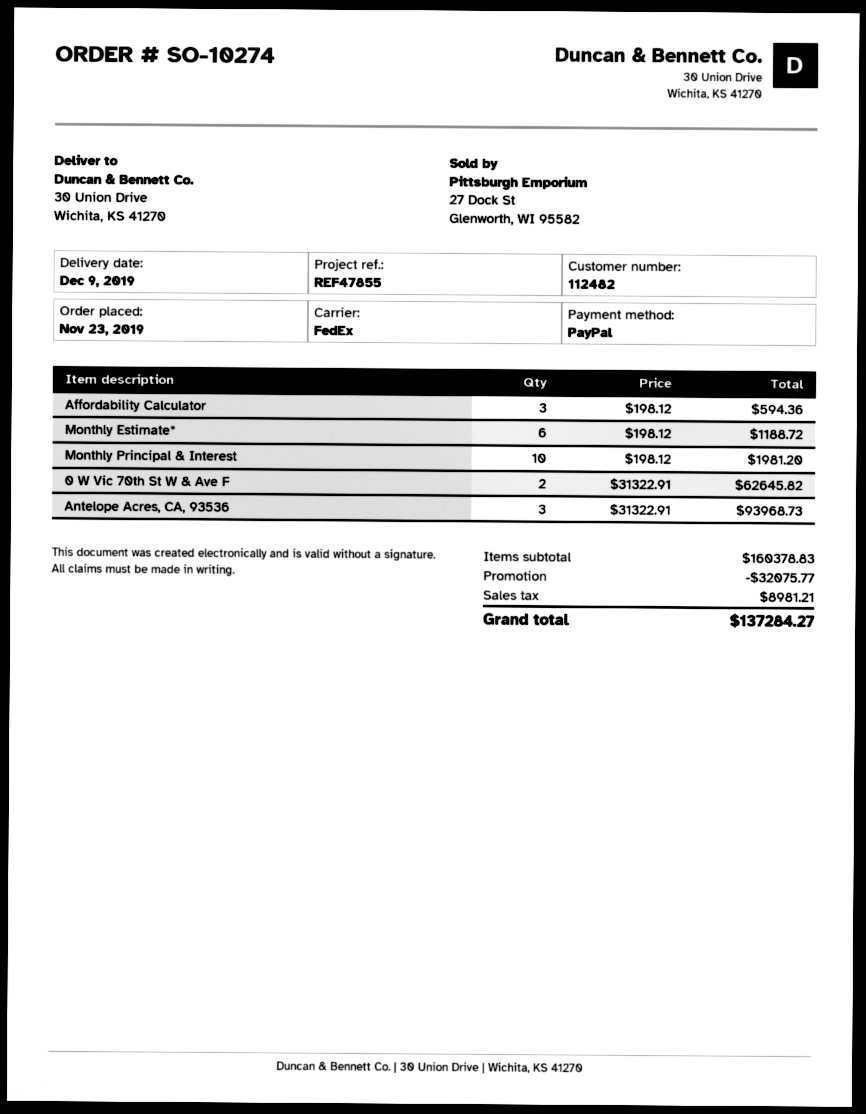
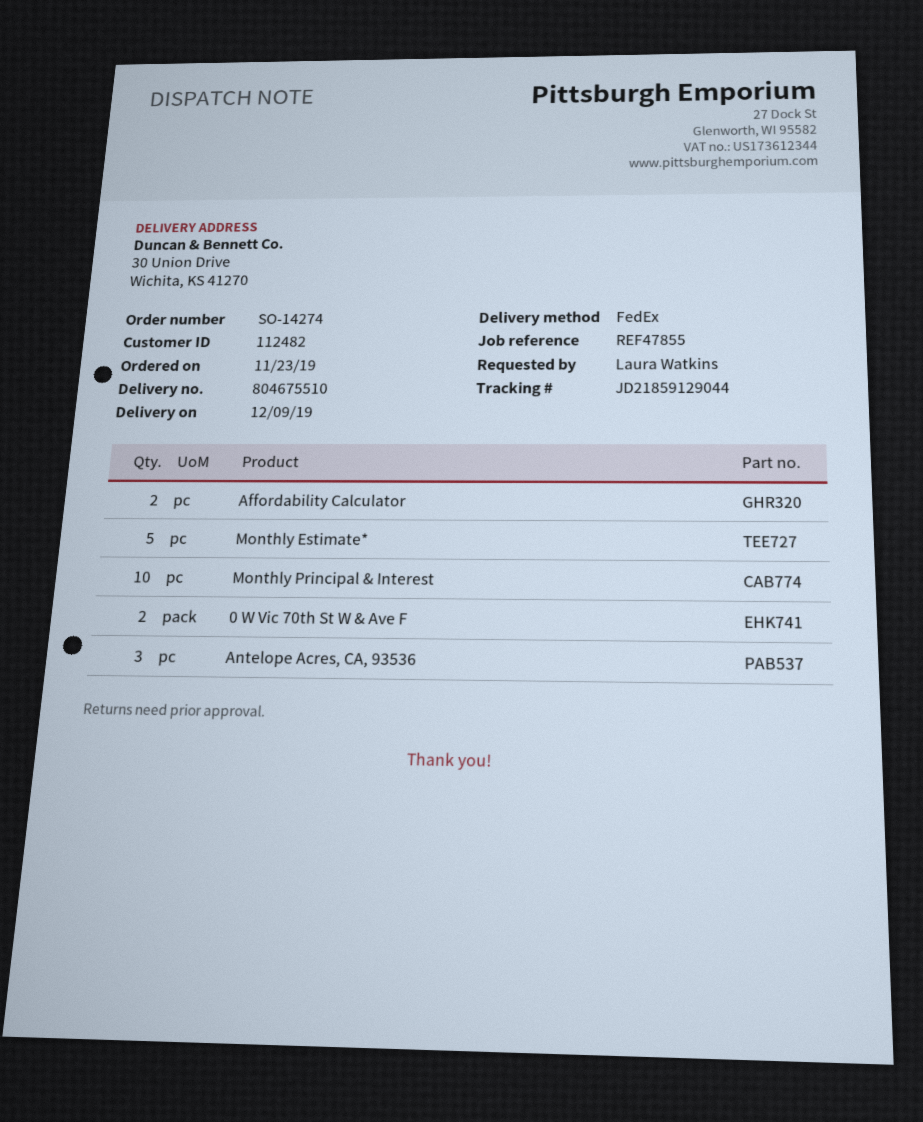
order number: SO-10274 -> SO-14274
Affordability Calculator: 3 -> 2
Monthly Estimate*: 6 -> 5

